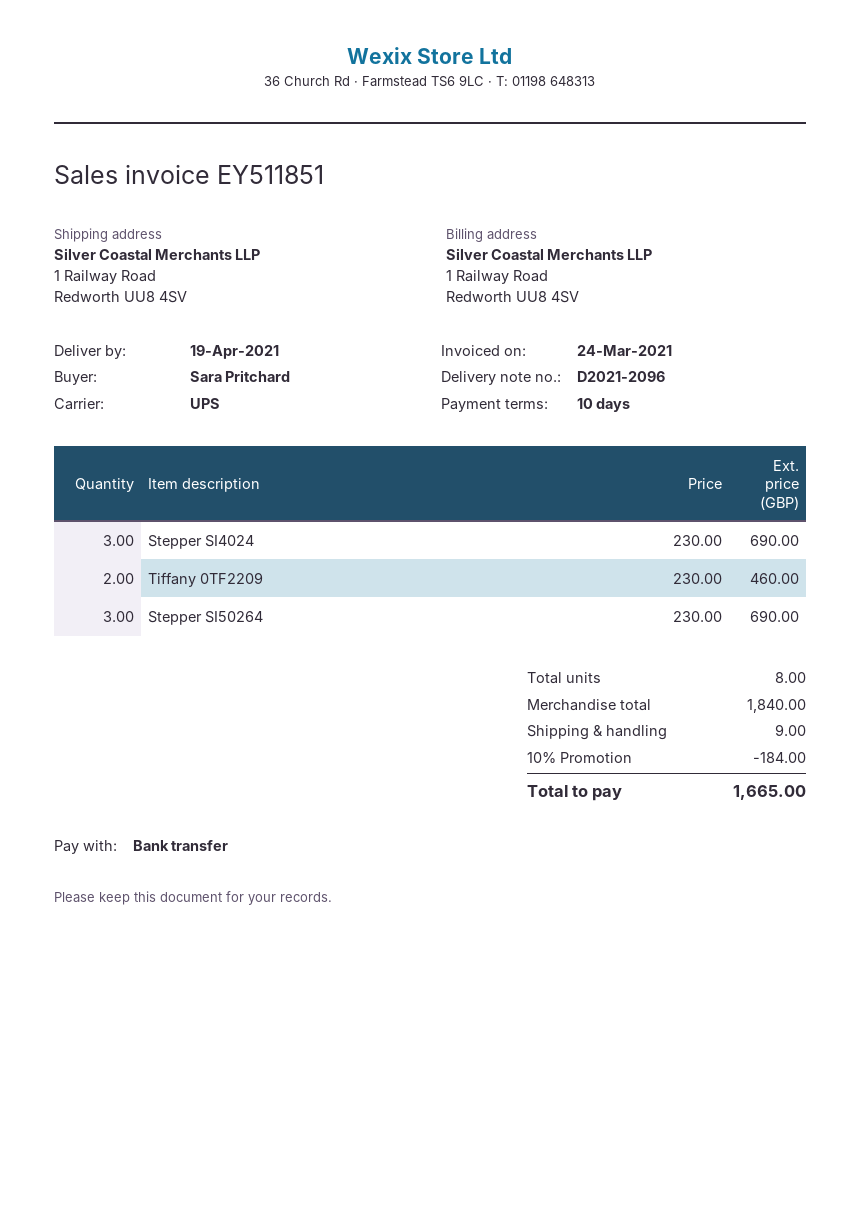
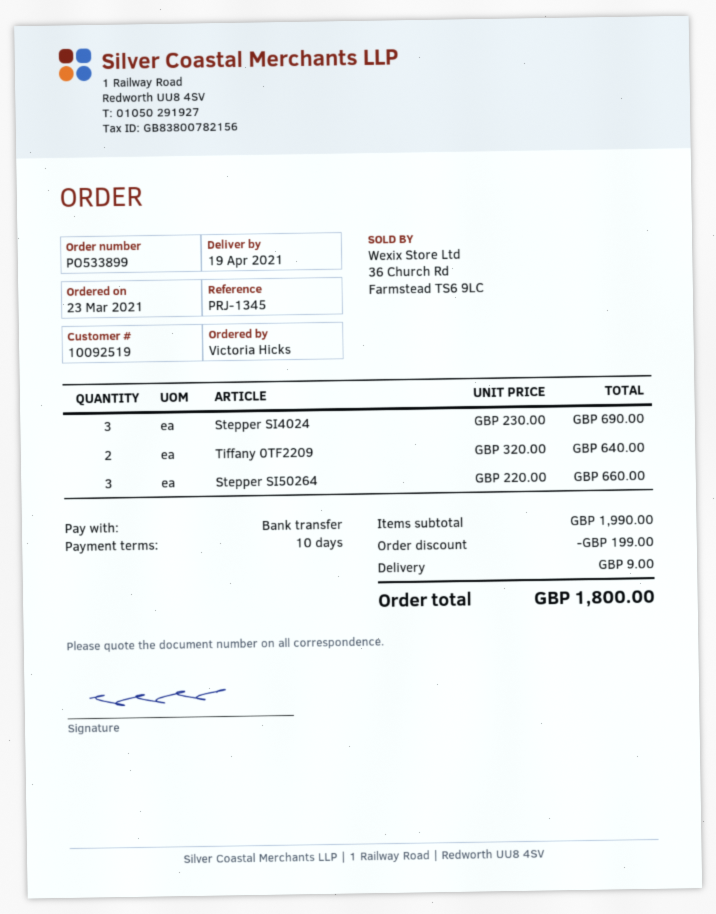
ordered by: Sara Pritchard -> Victoria Hicks
Tiffany 0TF2209: 2 x 230.00 = 460.00 -> 2 x 320.00 = 640.00
Stepper SI50264: 3 x 230.00 = 690.00 -> 3 x 220.00 = 660.00
subtotal: 1840.00 -> 1990.00
discount: 184.00 -> 199.00
total: 1665.00 -> 1800.00

